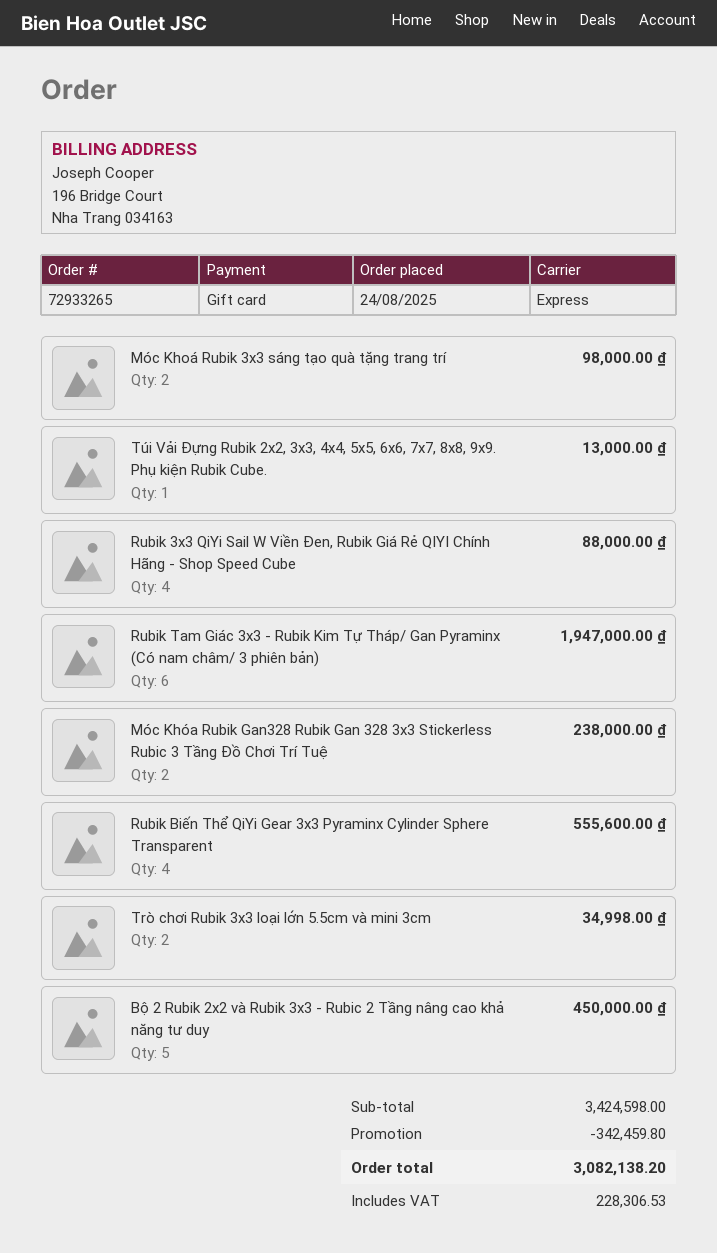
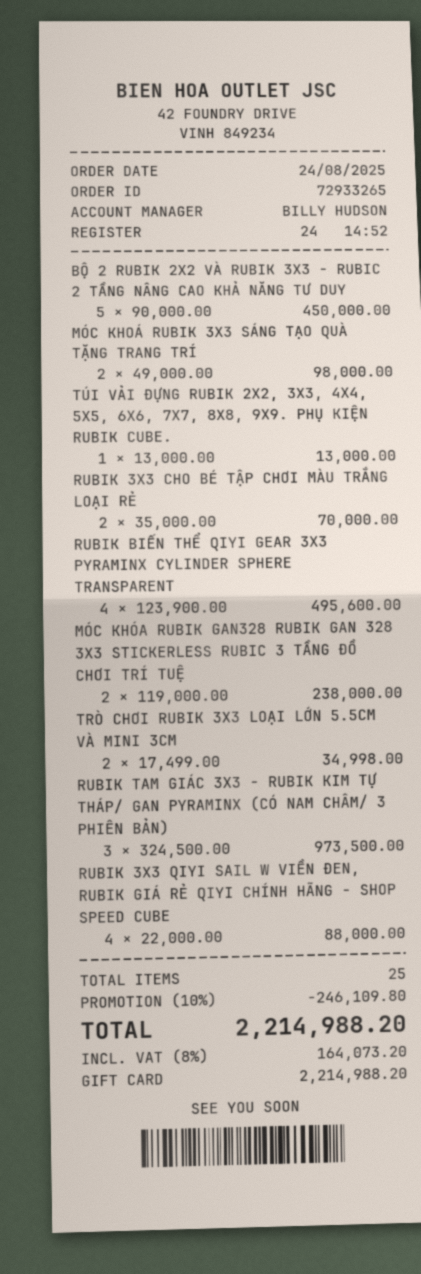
Rubik Tam Giác 3x3 - Rubik Kim Tự Tháp/ Gan Pyraminx (Có nam châm/ 3 phiên bản): 6 for 1947000.00 -> 3 for 973500.00
Rubik Biến Thể QiYi Gear 3x3 Pyraminx Cylinder Sphere Transparent: 4 for 555600.00 -> 4 for 495600.00
RUBIK 3X3 CHO BÉ TẬP CHƠI MÀU TRẮNG LOẠI RẺ: none -> 2 for 70000.00
discount: 342459.80 -> 246109.80
tax: 228306.53 -> 164073.20
total: 3082138.20 -> 2214988.20

